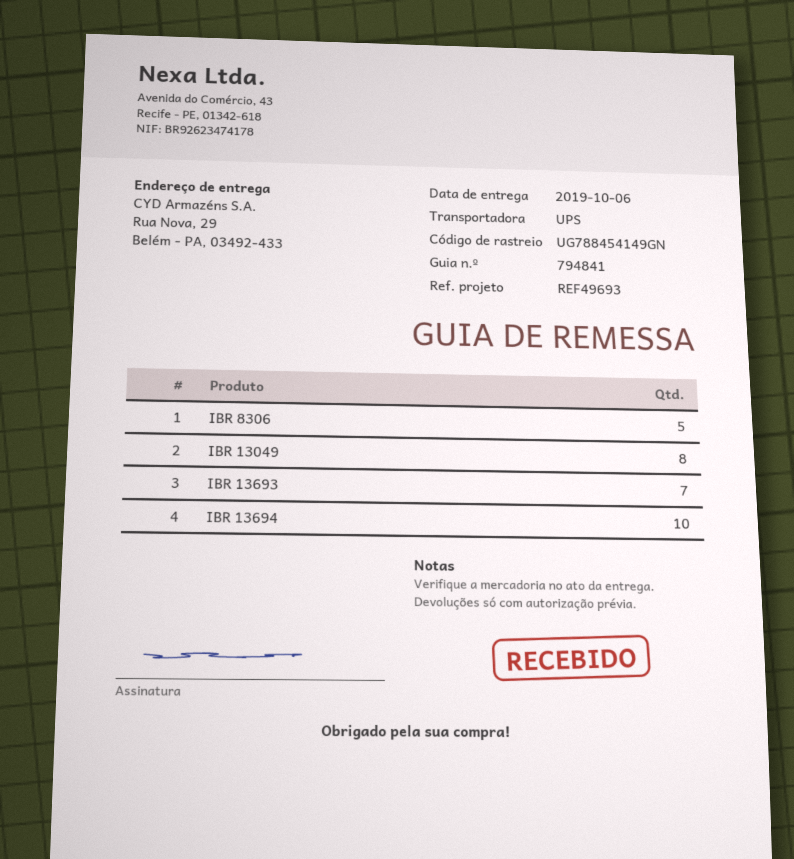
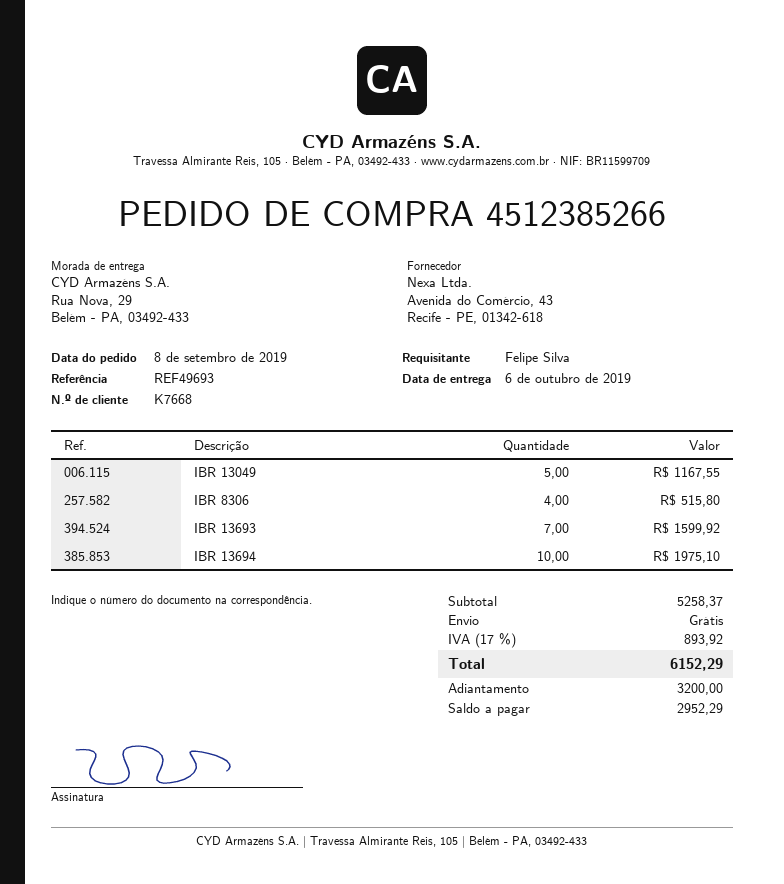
IBR 8306: 5 -> 4
IBR 13049: 8 -> 5

